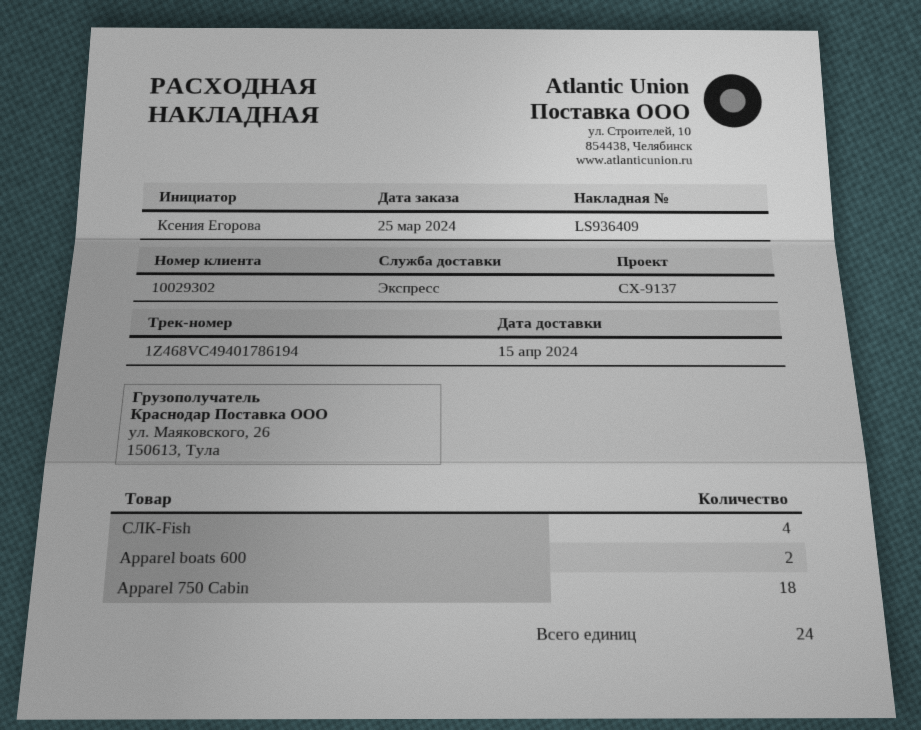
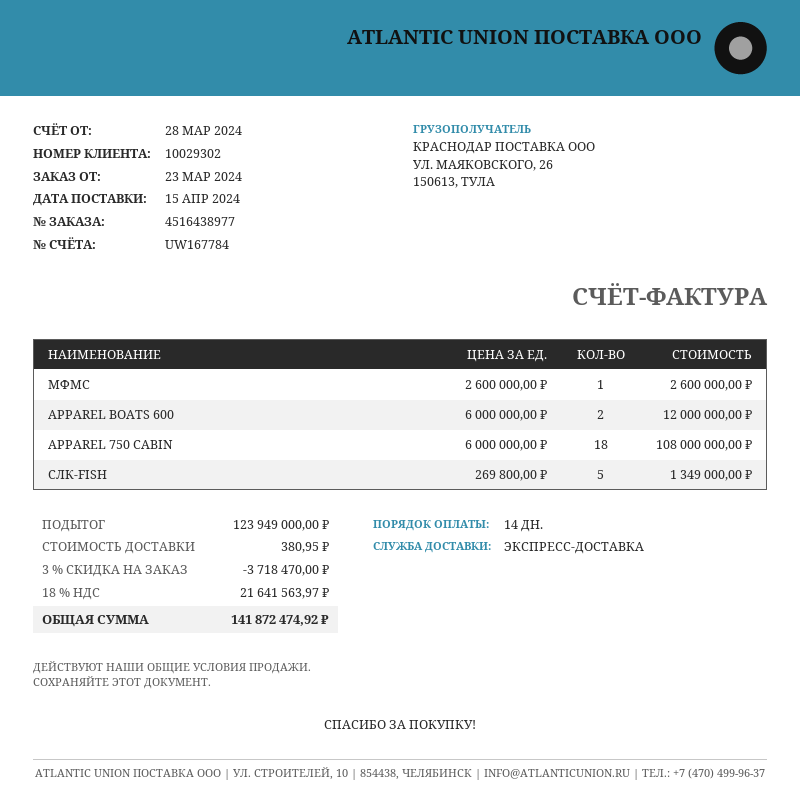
order date: 2024-03-25 -> 2024-03-23
СЛК-Fish: 4 -> 5
МФМС: none -> 1

